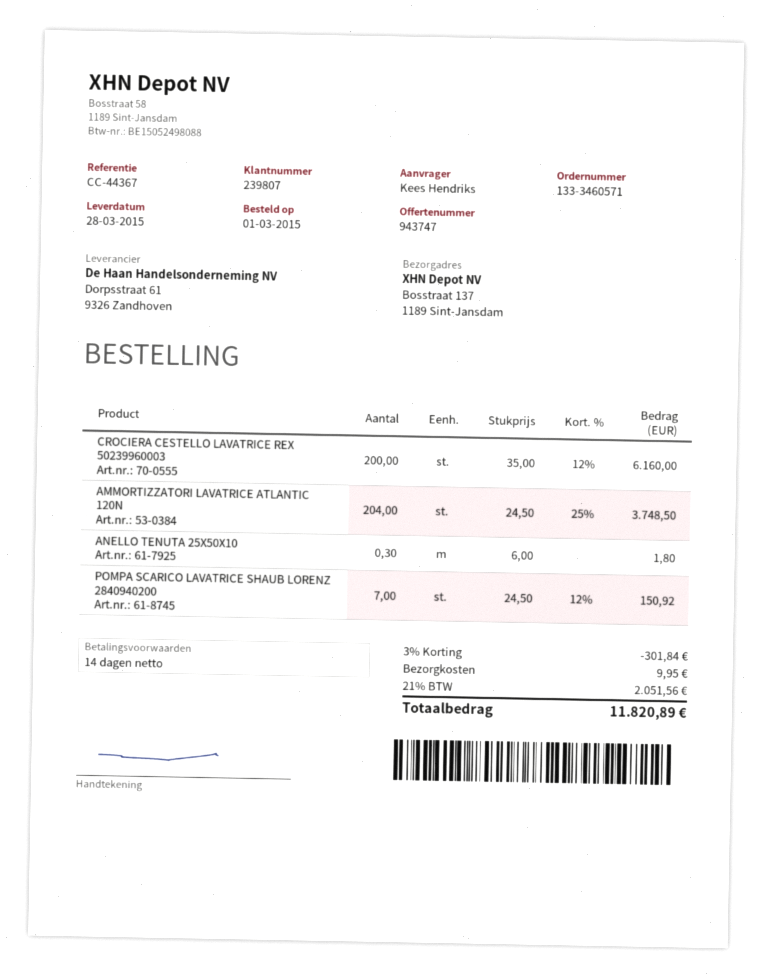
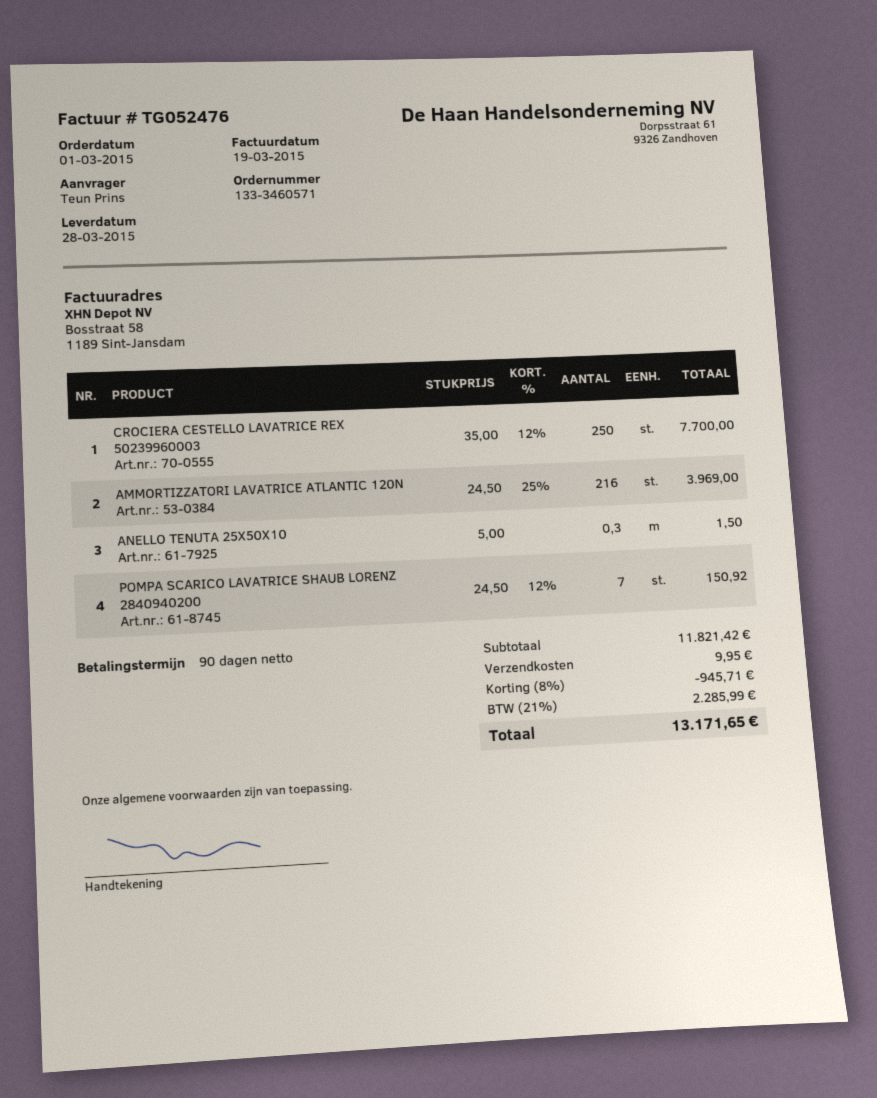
payment terms: 14 days -> 90 days
ordered by: Kees Hendriks -> Teun Prins
CROCIERA CESTELLO LAVATRICE REX 50239960003: 200 x 35.00 - 12% = 6160.00 -> 250 x 35.00 - 12% = 7700.00
AMMORTIZZATORI LAVATRICE ATLANTIC 120N: 204 x 24.50 - 25% = 3748.50 -> 216 x 24.50 - 25% = 3969.00
ANELLO TENUTA 25X50X10: 0.3 x 6.00 = 1.80 -> 0.3 x 5.00 = 1.50
discount: 3% = 301.84 -> 8% = 945.71
tax: 21% = 2051.56 -> 21% = 2285.99
total: 11820.89 -> 13171.65

